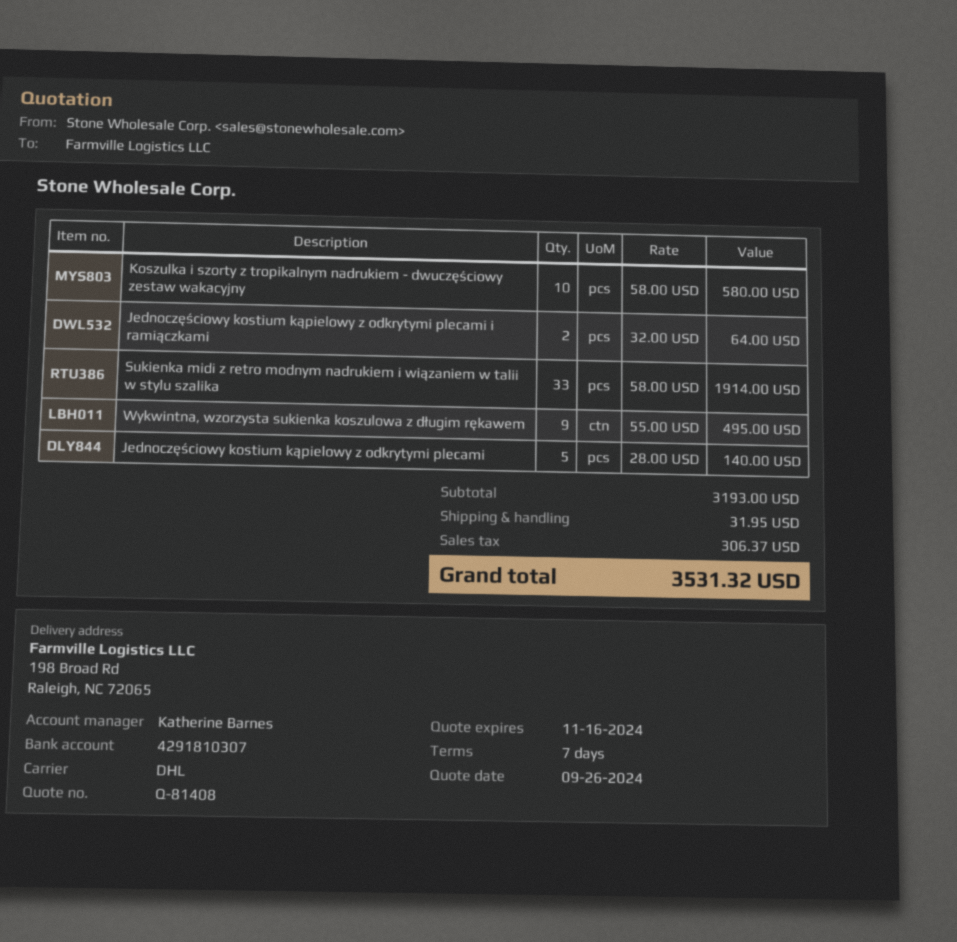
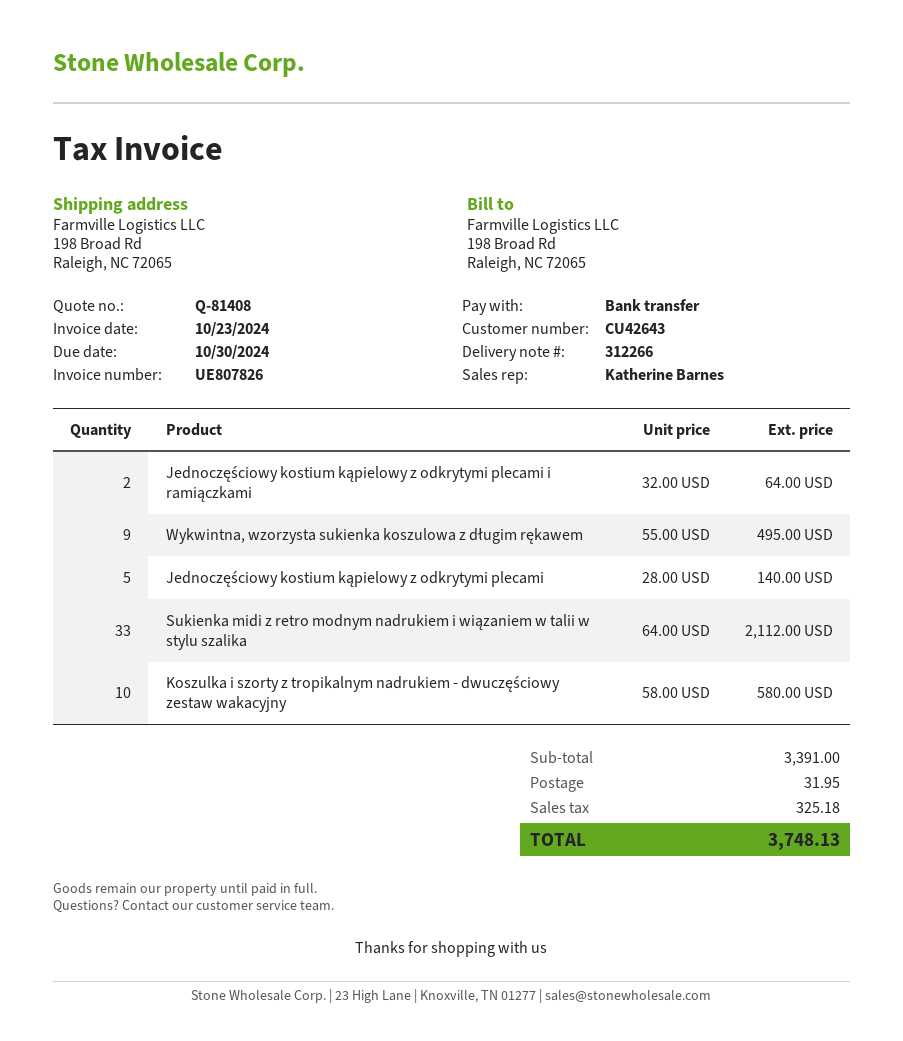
Sukienka midi z retro modnym nadrukiem i wiązaniem w talii w stylu szalika: 33 x 58.00 = 1914.00 -> 33 x 64.00 = 2112.00
subtotal: 3193.00 -> 3391.00
tax: 306.37 -> 325.18
total: 3531.32 -> 3748.13

